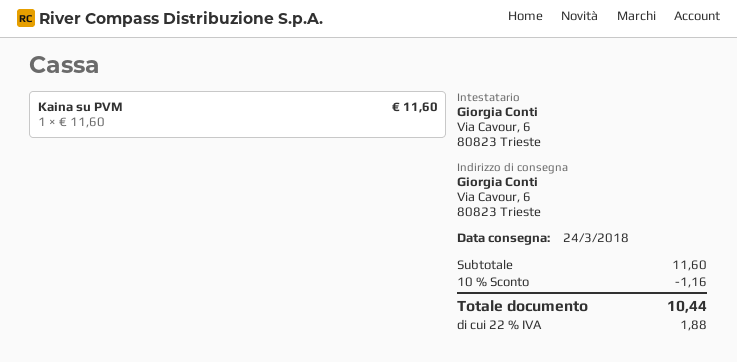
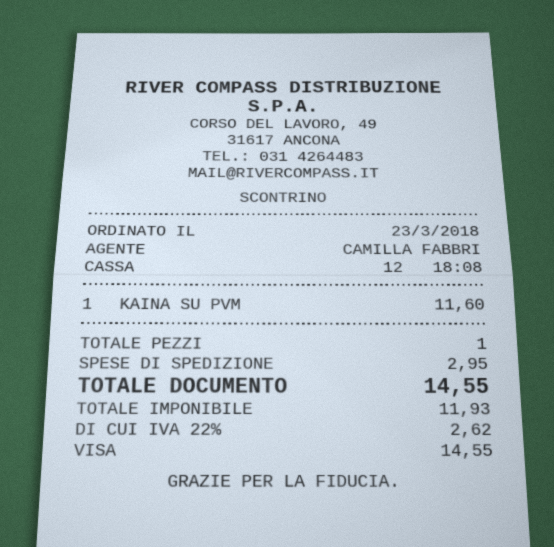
discount: 10% = 1.16 -> none
shipping: none -> 2.95
tax: 22% = 1.88 -> 22% = 2.62
total: 10.44 -> 14.55

